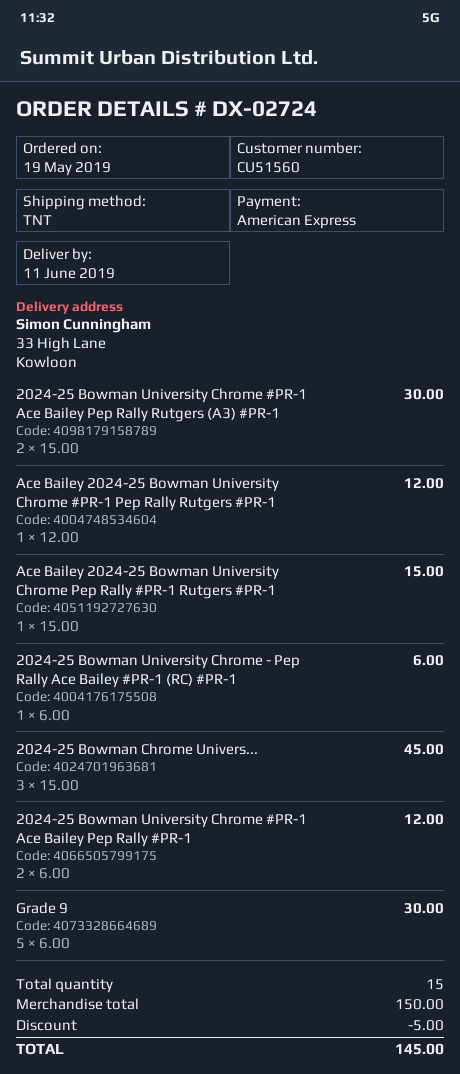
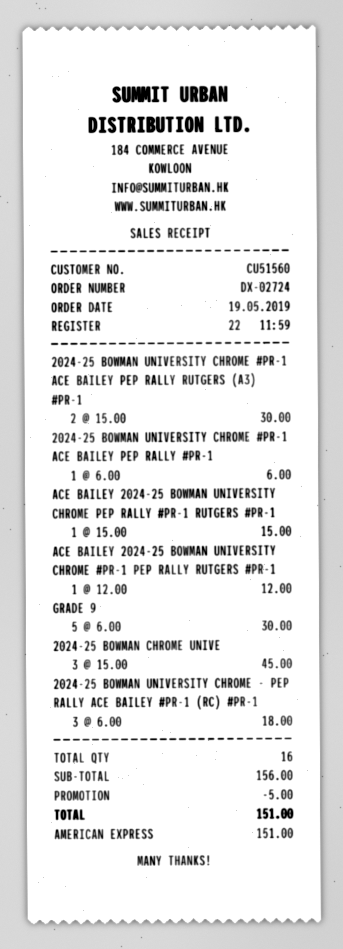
2024-25 Bowman University Chrome - Pep Rally Ace Bailey #PR-1 (RC) #PR-1: 1 x 6.00 = 6.00 -> 3 x 6.00 = 18.00
2024-25 Bowman University Chrome #PR-1 Ace Bailey Pep Rally #PR-1: 2 x 6.00 = 12.00 -> 1 x 6.00 = 6.00
total quantity: 15 -> 16
subtotal: 150.00 -> 156.00
total: 145.00 -> 151.00

